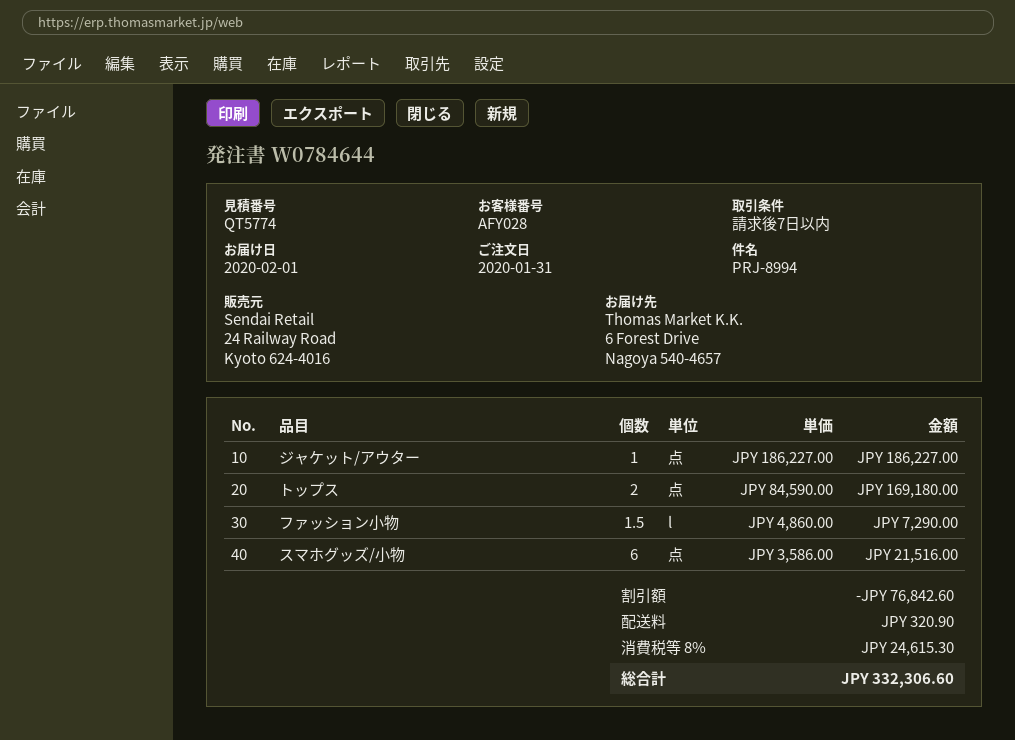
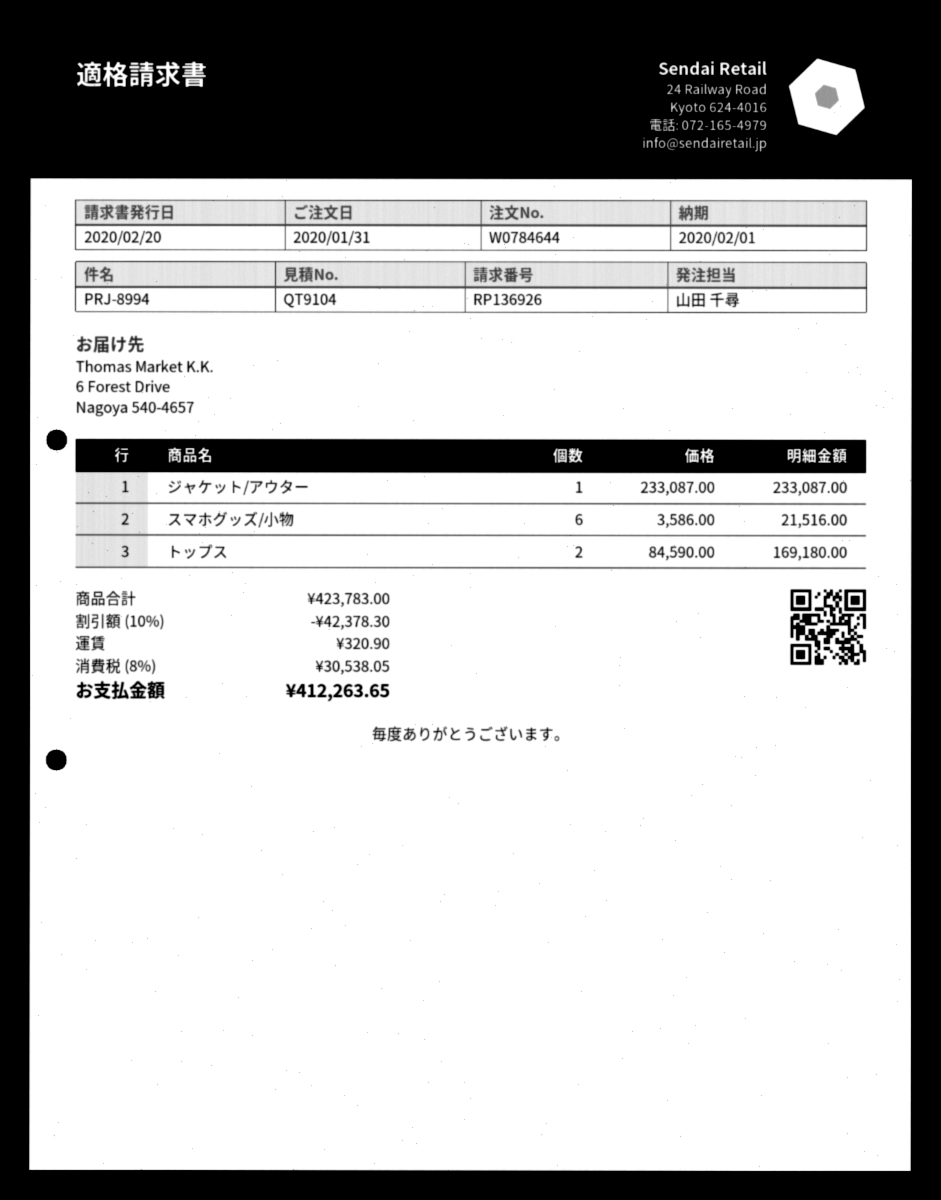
quote number: QT5774 -> QT9104
ジャケット/アウター: 1 x 186227.00 = 186227.00 -> 1 x 233087.00 = 233087.00
ファッション小物: 1.5 x 4860.00 = 7290.00 -> none
discount: 76842.60 -> 42378.30
tax: 8% = 24615.30 -> 8% = 30538.05
total: 332306.60 -> 412263.65

